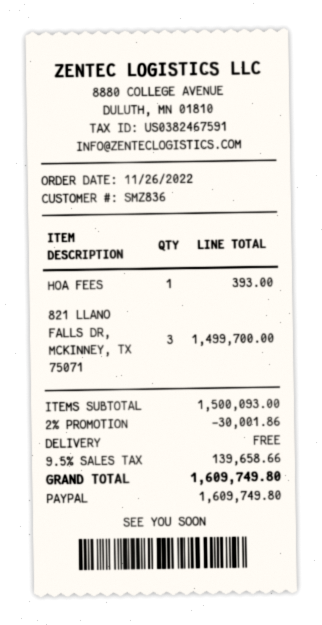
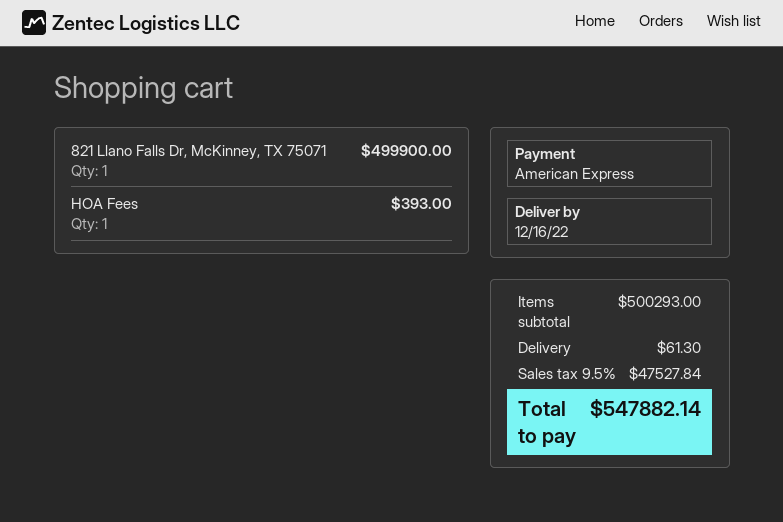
payment method: PayPal -> American Express
821 LLANO FALLS DR, MCKINNEY, TX 75071: 3 for 1499700.00 -> 1 for 499900.00
subtotal: 1500093.00 -> 500293.00
discount: 2% = 30001.86 -> none
shipping: 0.00 -> 61.30
tax: 9.5% = 139658.66 -> 9.5% = 47527.84
total: 1609749.80 -> 547882.14

